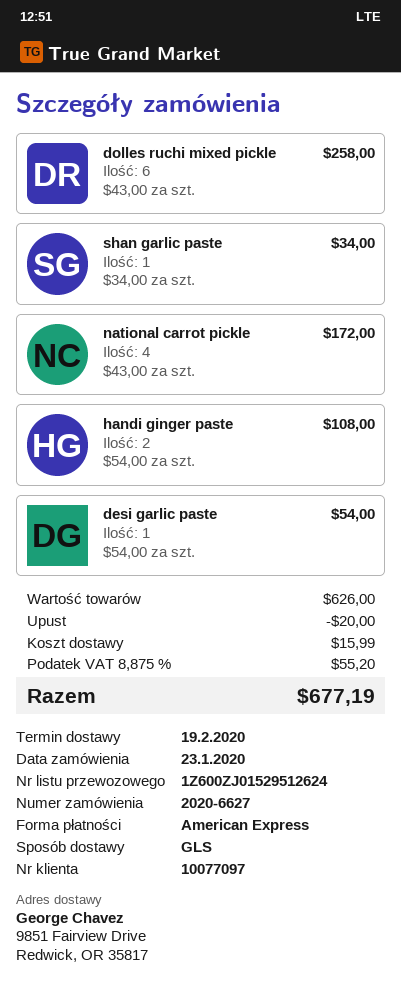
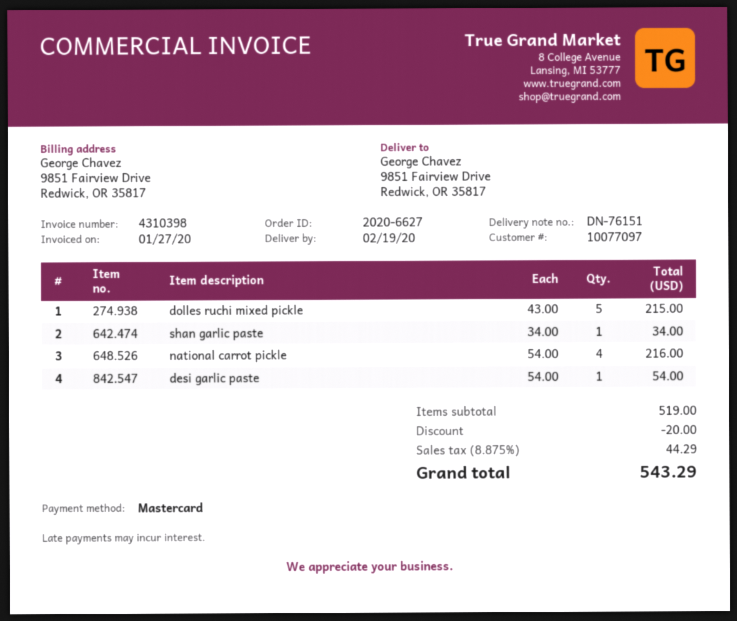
payment method: American Express -> Mastercard
dolles ruchi mixed pickle: 6 x 43.00 = 258.00 -> 5 x 43.00 = 215.00
national carrot pickle: 4 x 43.00 = 172.00 -> 4 x 54.00 = 216.00
handi ginger paste: 2 x 54.00 = 108.00 -> none
subtotal: 626.00 -> 519.00
shipping: 15.99 -> none
tax: 8.875% = 55.20 -> 8.875% = 44.29
total: 677.19 -> 543.29

